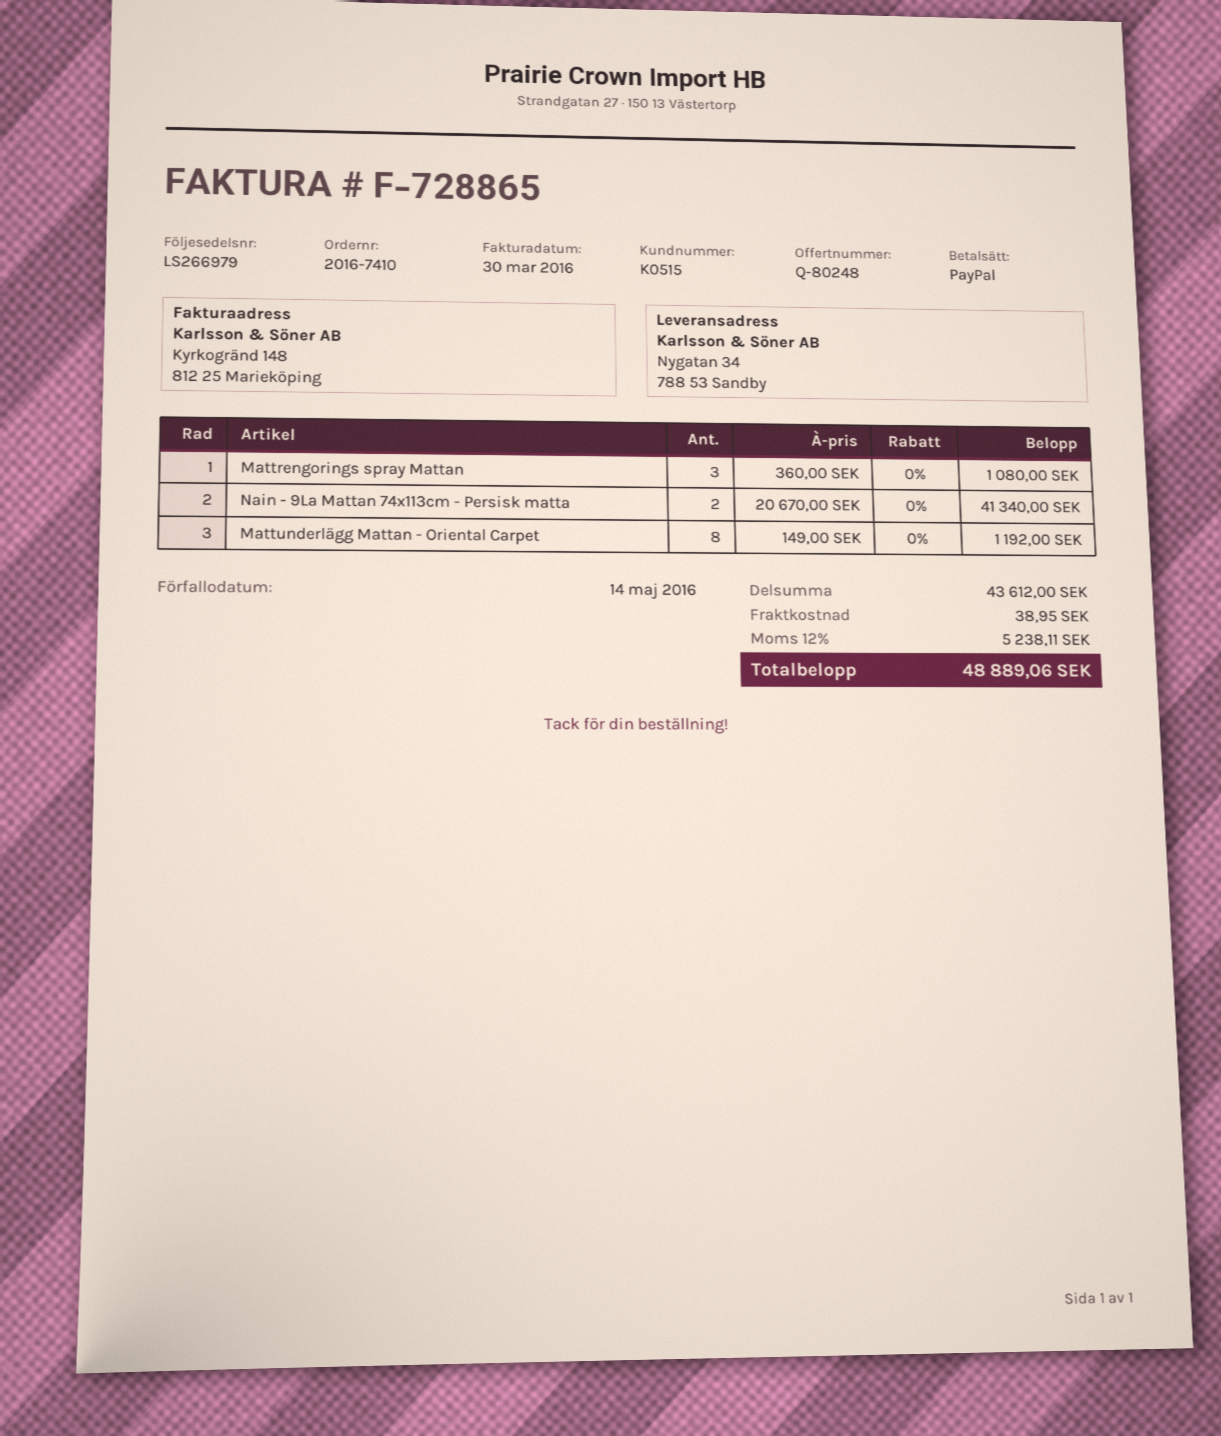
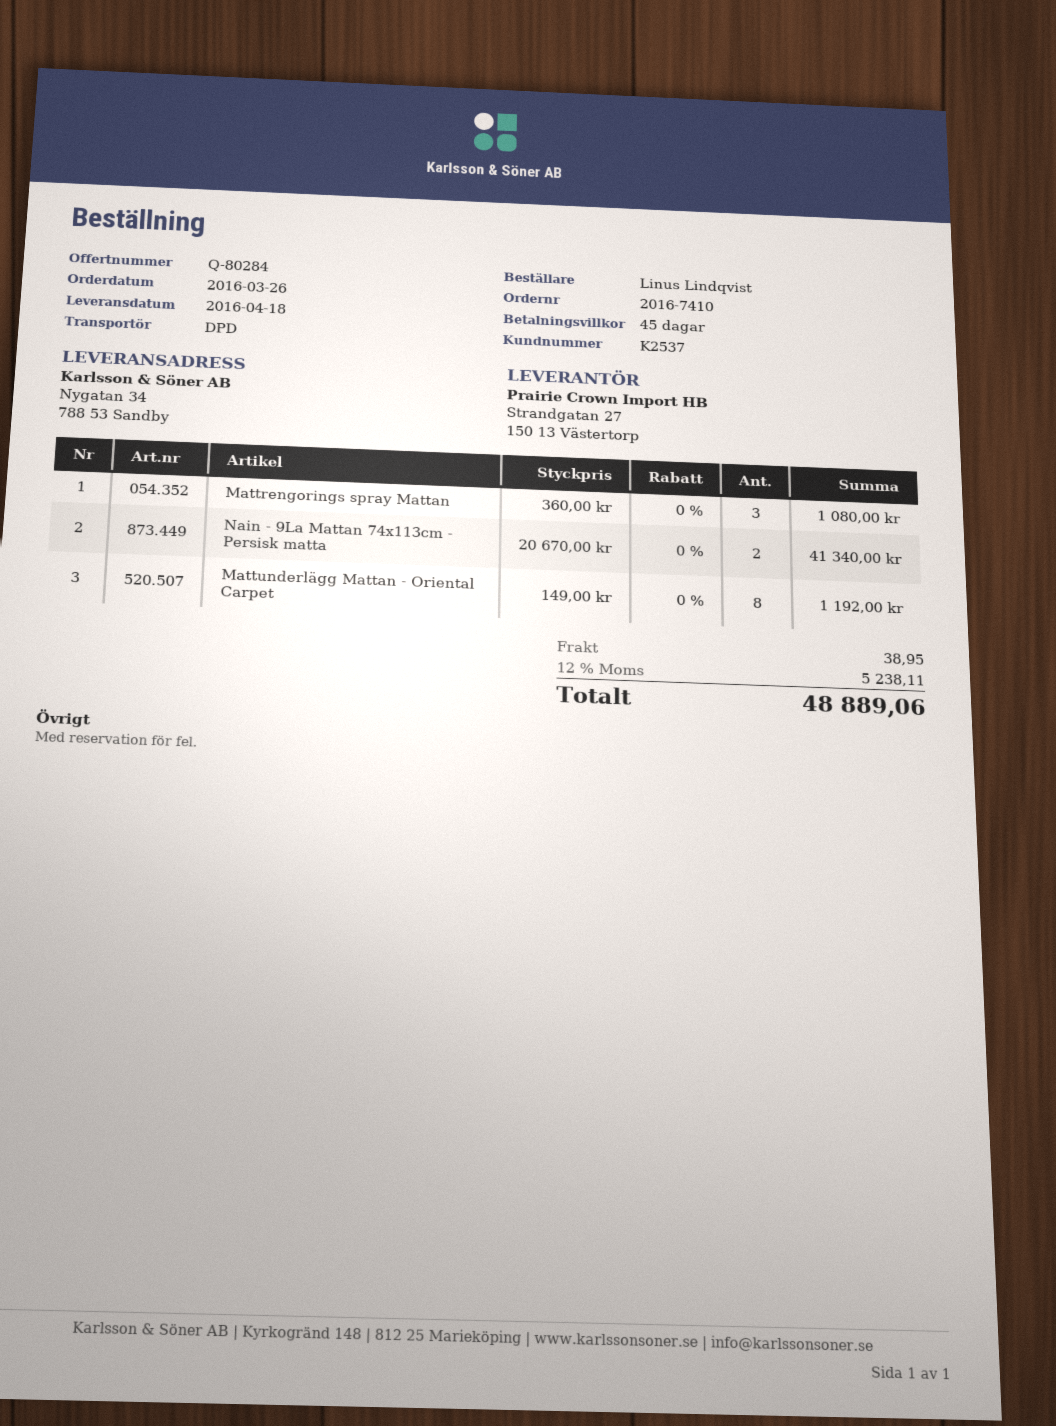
quote number: Q-80248 -> Q-80284
customer number: K0515 -> K2537

